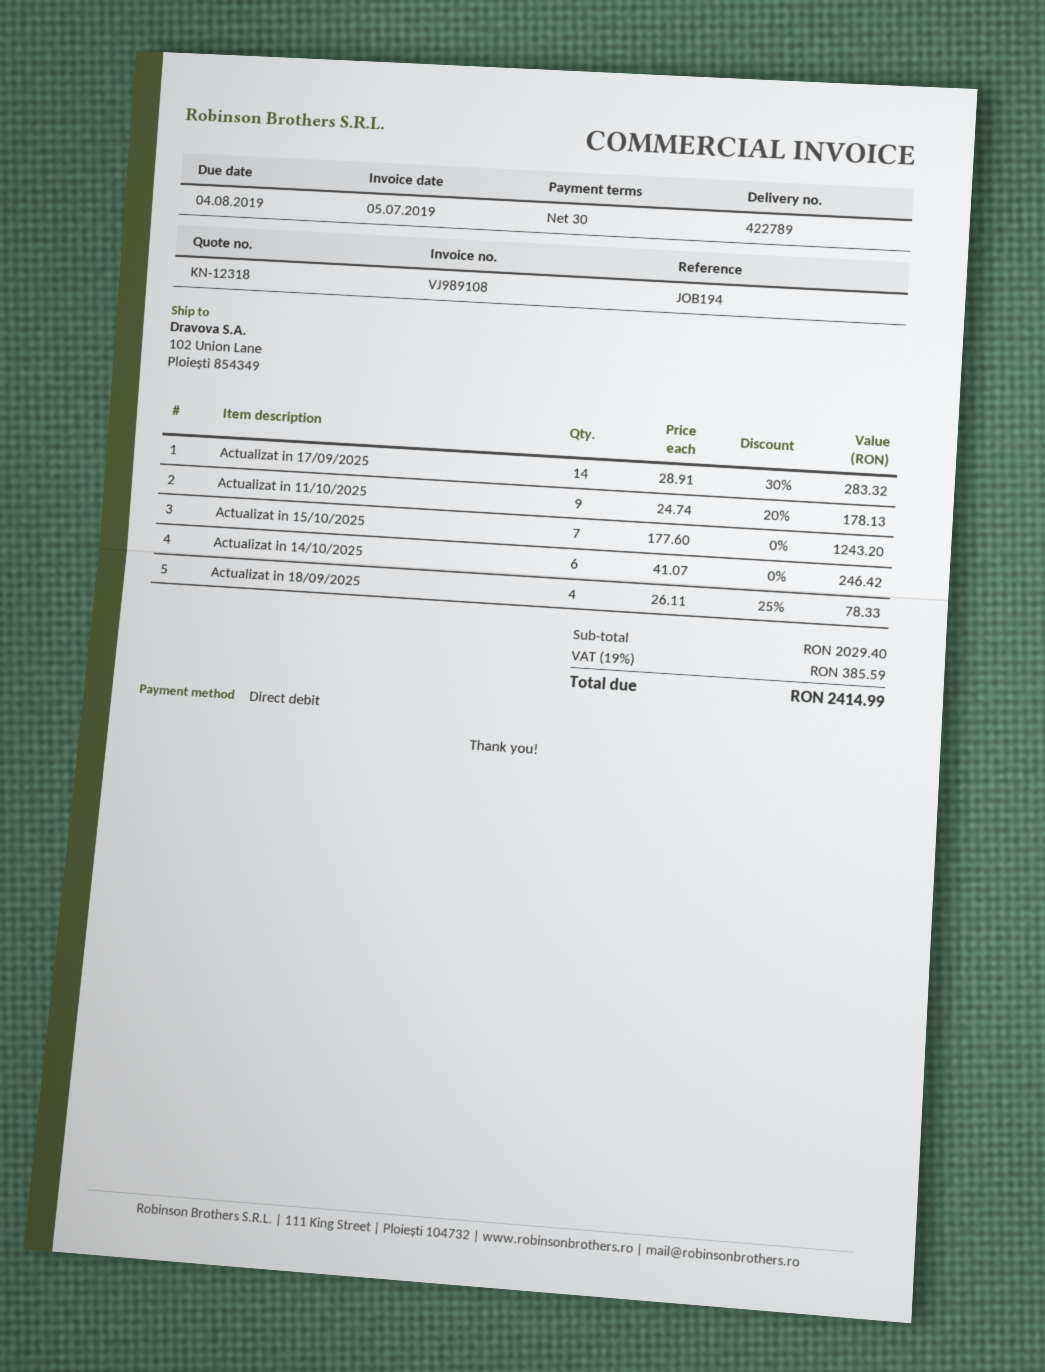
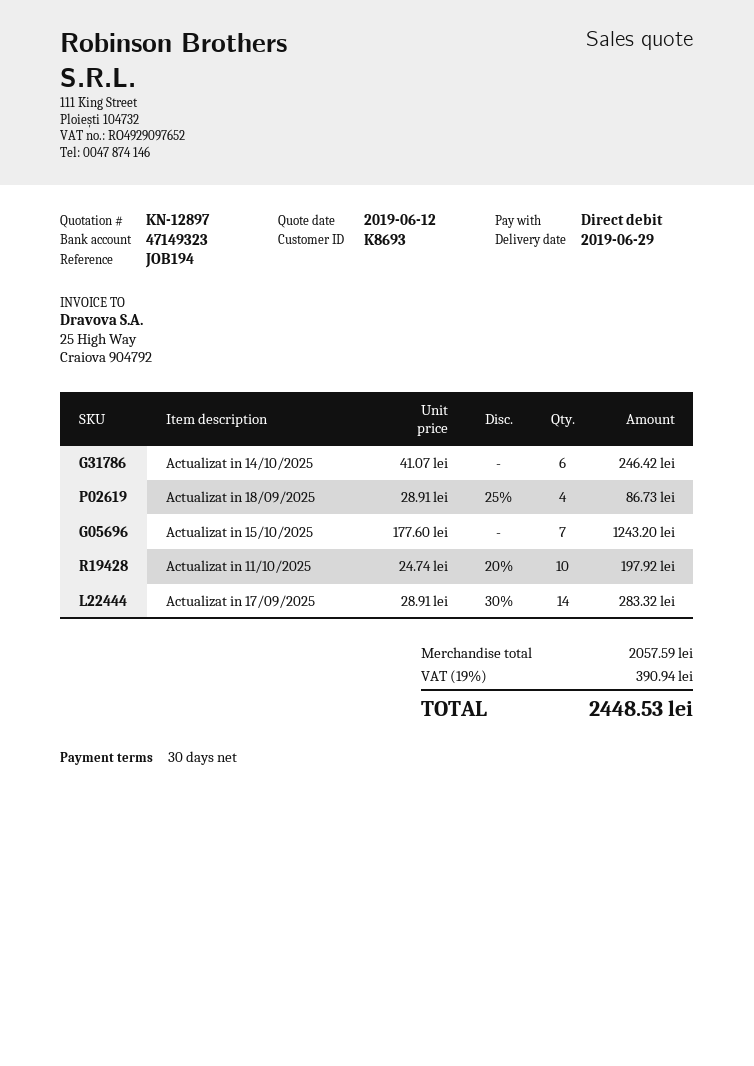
quote number: KN-12318 -> KN-12897
Actualizat in 11/10/2025: 9 x 24.74 - 20% = 178.13 -> 10 x 24.74 - 20% = 197.92
Actualizat in 18/09/2025: 4 x 26.11 - 25% = 78.33 -> 4 x 28.91 - 25% = 86.73
subtotal: 2029.40 -> 2057.59
tax: 19% = 385.59 -> 19% = 390.94
total: 2414.99 -> 2448.53

